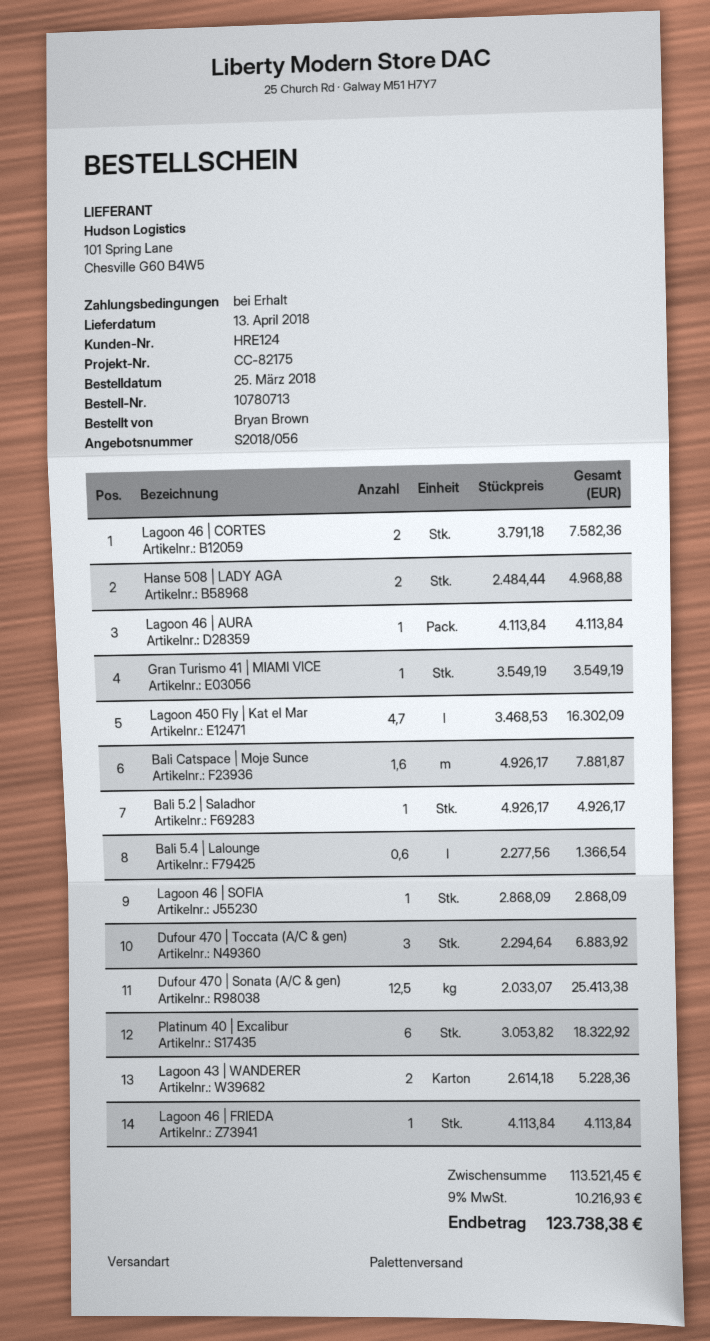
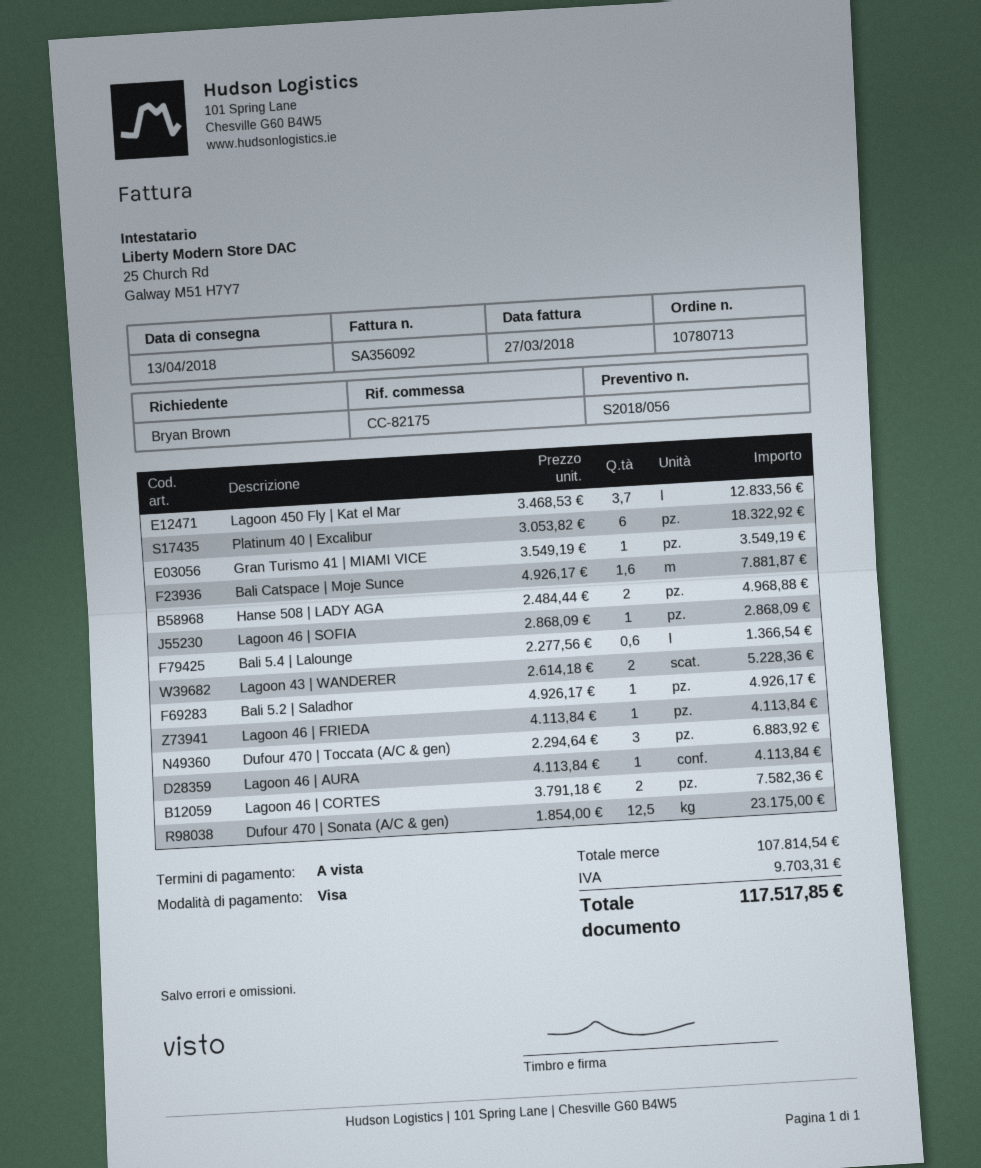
Lagoon 450 Fly | Kat el Mar: 4.7 x 3468.53 = 16302.09 -> 3.7 x 3468.53 = 12833.56
Dufour 470 | Sonata (A/C & gen): 12.5 x 2033.07 = 25413.38 -> 12.5 x 1854.00 = 23175.00
subtotal: 113521.45 -> 107814.54
tax: 10216.93 -> 9703.31
total: 123738.38 -> 117517.85

